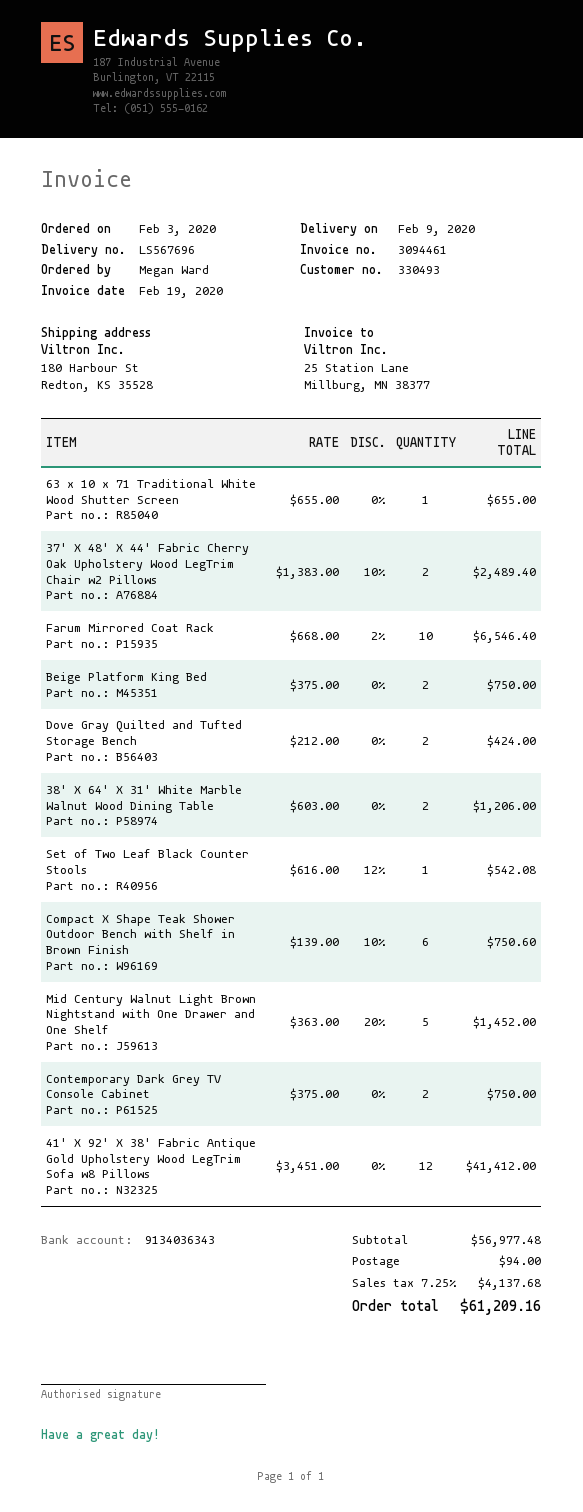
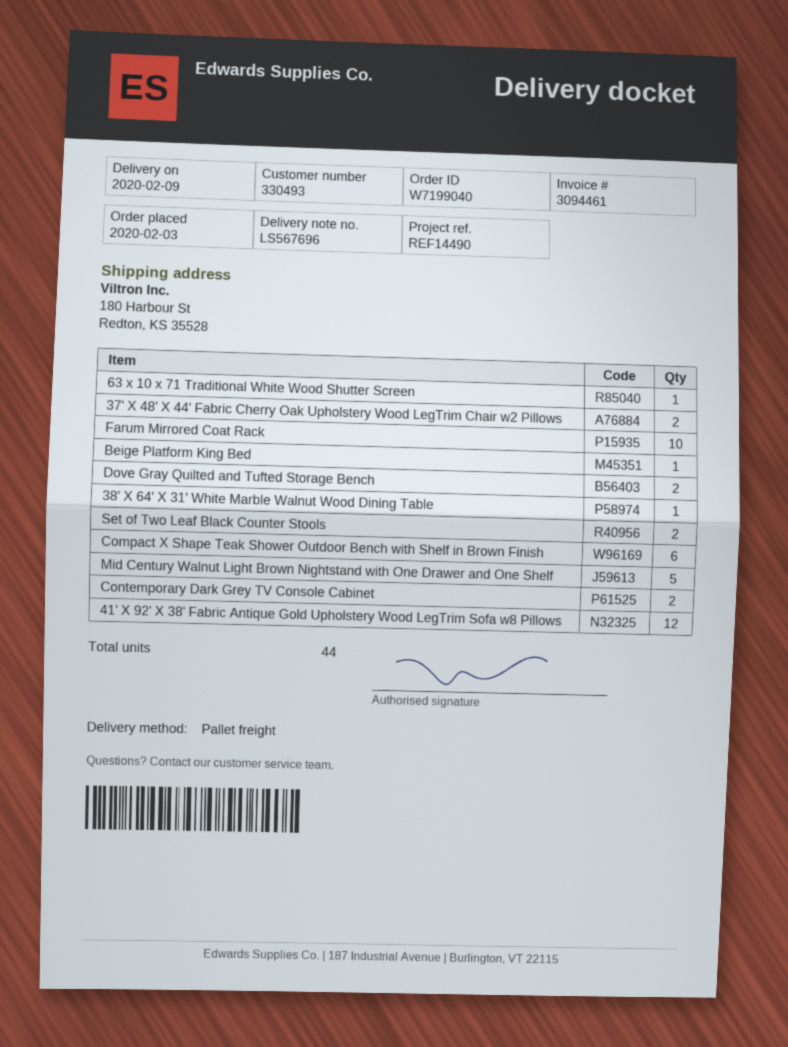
Beige Platform King Bed: 2 -> 1
38' X 64' X 31' White Marble Walnut Wood Dining Table: 2 -> 1
Set of Two Leaf Black Counter Stools: 1 -> 2

